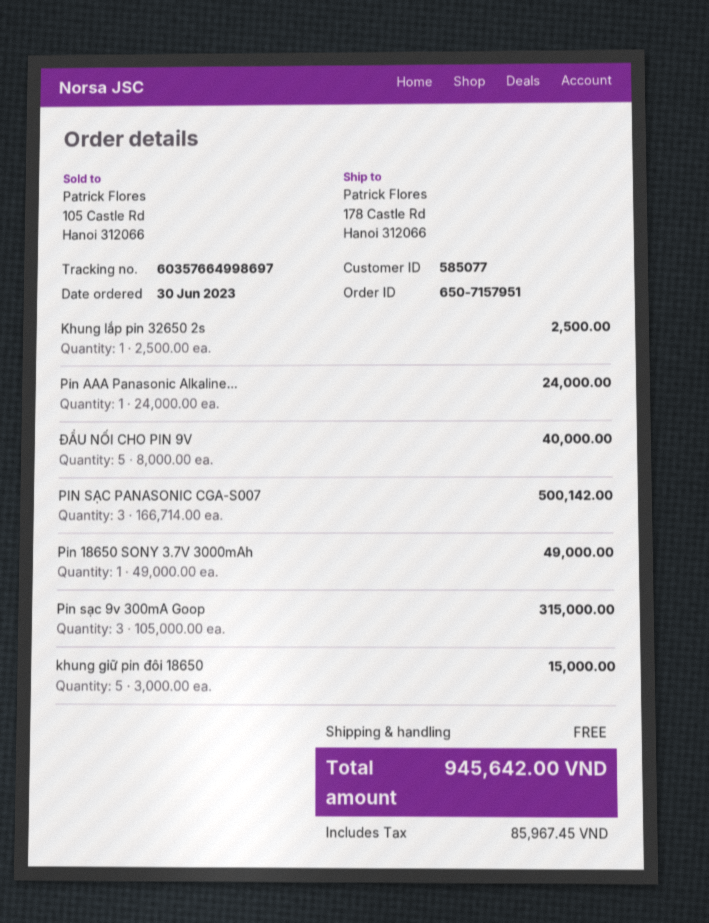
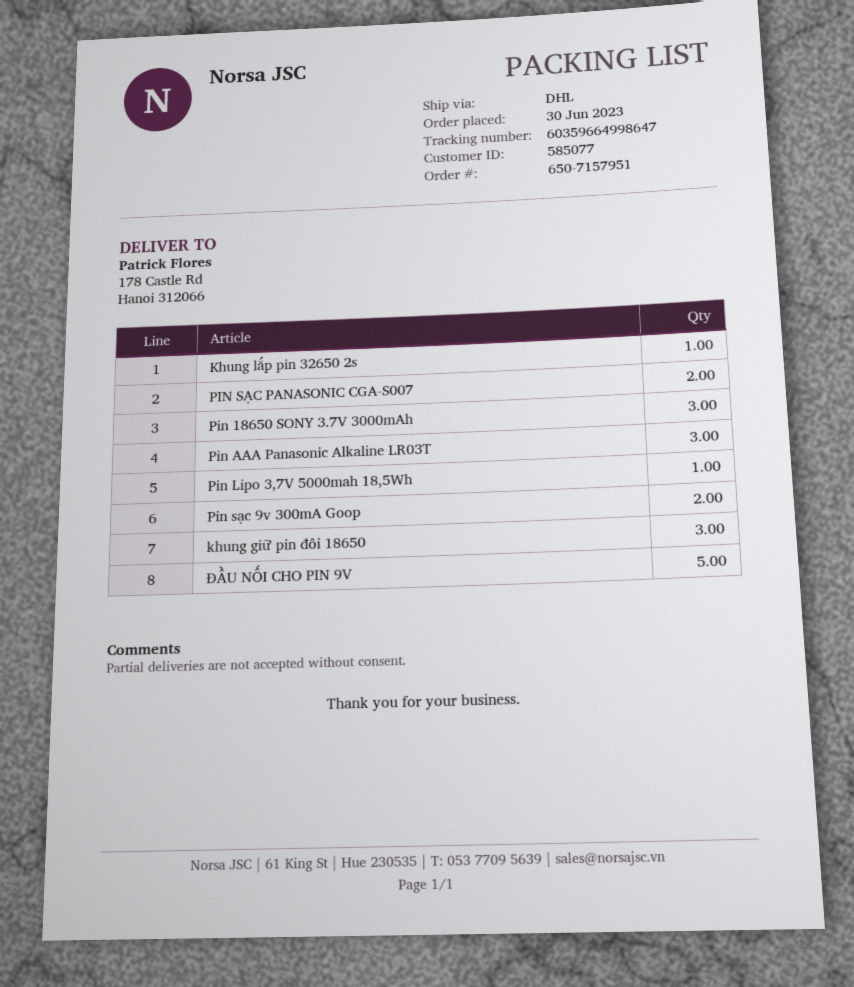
tracking number: 60357664998697 -> 60359664998647
Pin AAA Panasonic Alkaline...: 1 -> 3
PIN SẠC PANASONIC CGA-S007: 3 -> 2
Pin 18650 SONY 3.7V 3000mAh: 1 -> 3
Pin sạc 9v 300mA Goop: 3 -> 2
khung giữ pin đôi 18650: 5 -> 3
Pin Lipo 3,7V 5000mah 18,5Wh: none -> 1

